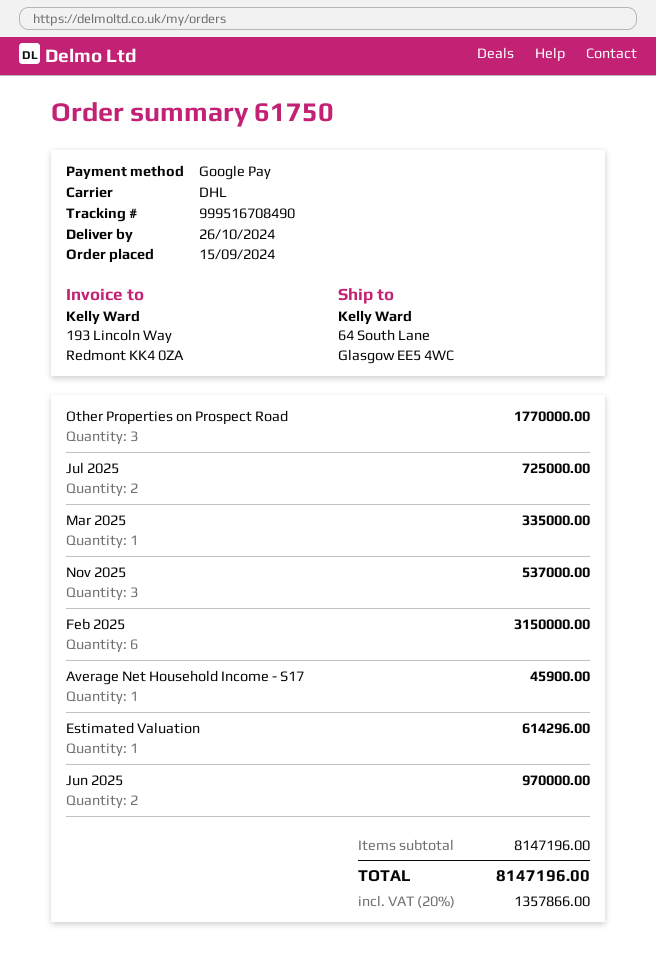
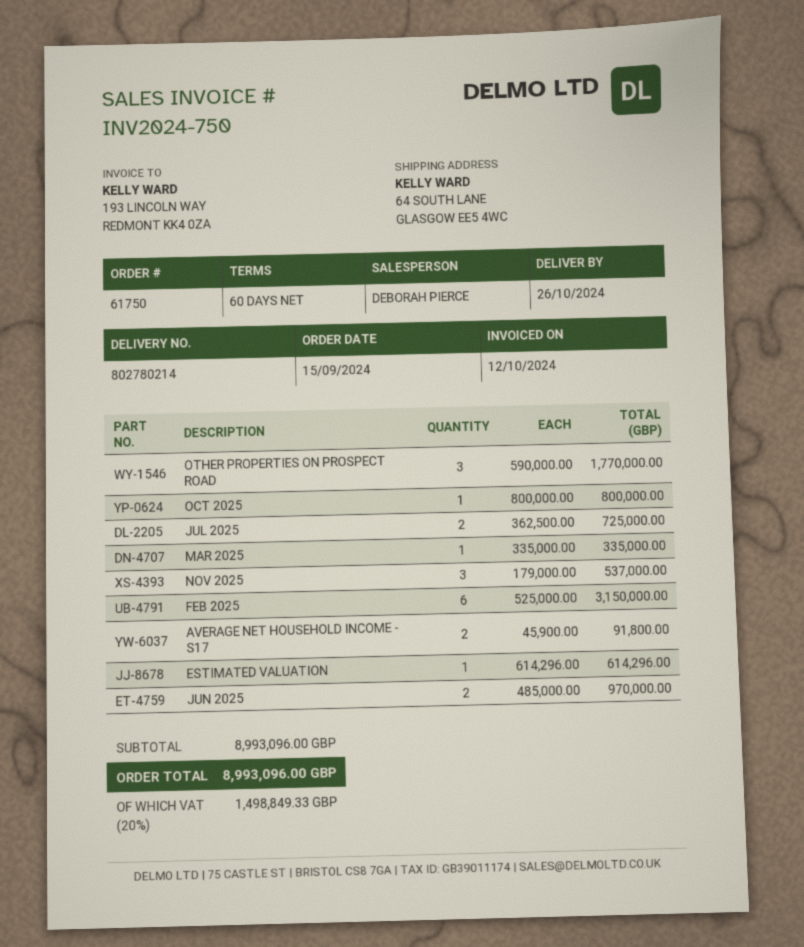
Average Net Household Income - S17: 1 for 45900.00 -> 2 for 91800.00
OCT 2025: none -> 1 for 800000.00
subtotal: 8147196.00 -> 8993096.00
tax: 20% = 1357866.00 -> 20% = 1498849.33
total: 8147196.00 -> 8993096.00

